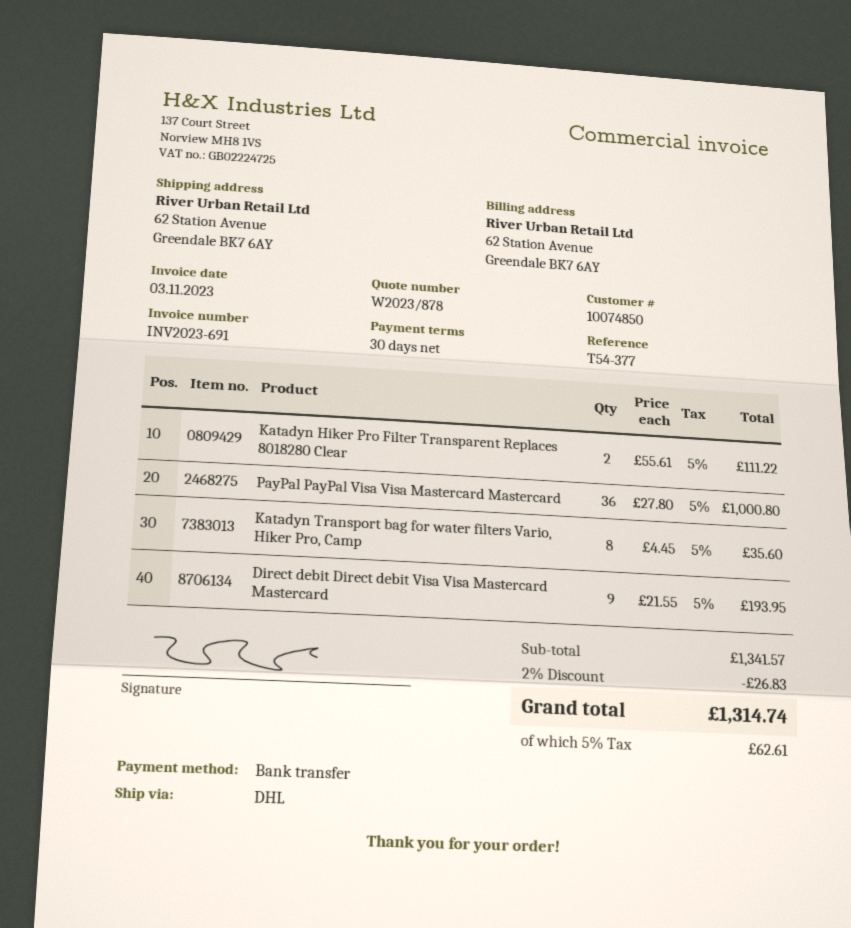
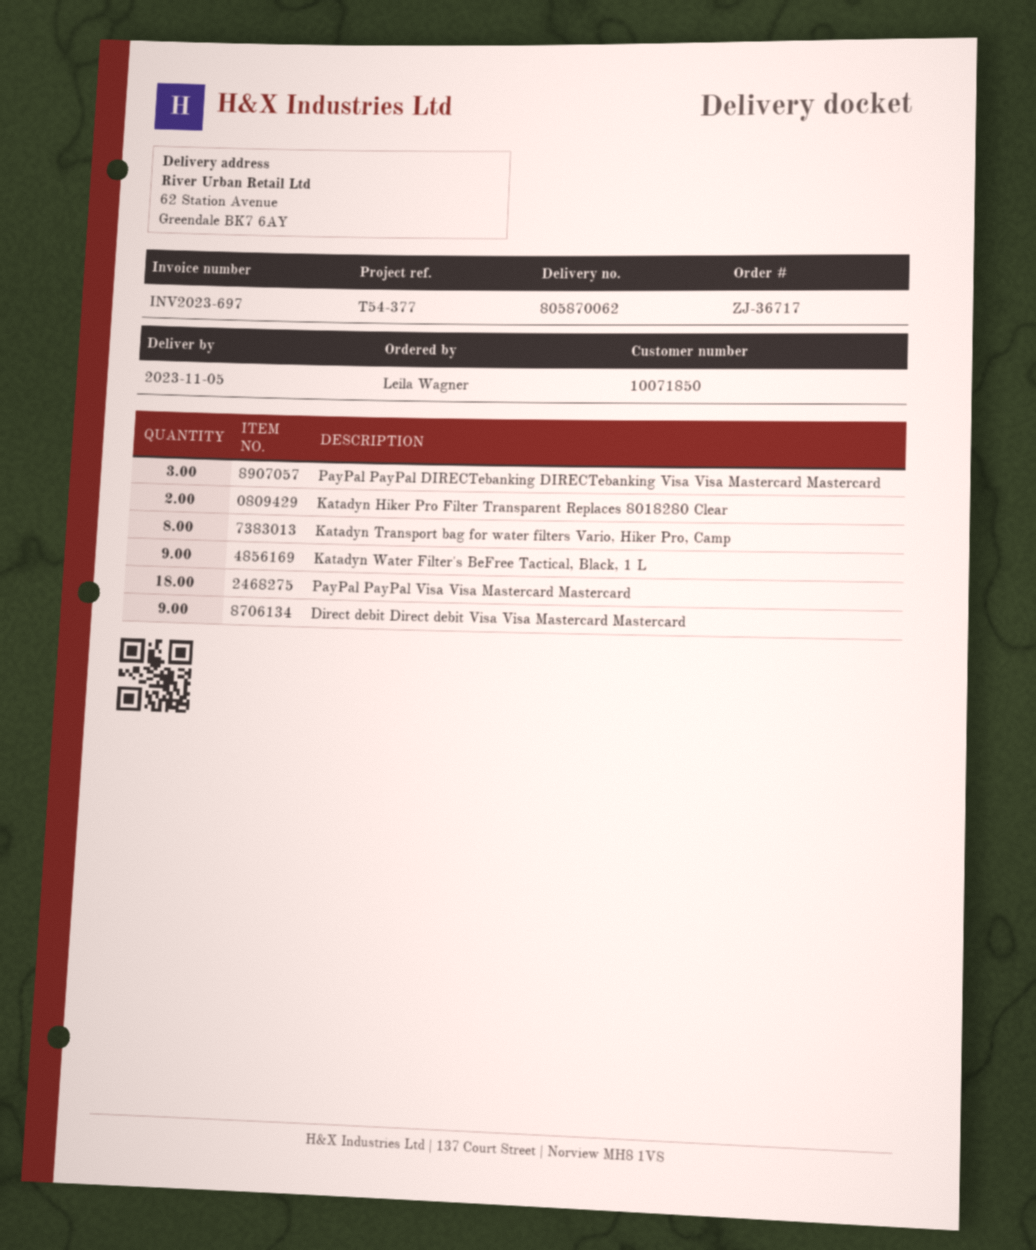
invoice number: INV2023-691 -> INV2023-697
customer number: 10074850 -> 10071850
PayPal PayPal Visa Visa Mastercard Mastercard: 36 -> 18
PayPal PayPal DIRECTebanking DIRECTebanking Visa Visa Mastercard Mastercard: none -> 3
Katadyn Water Filter's BeFree Tactical, Black, 1 L: none -> 9

